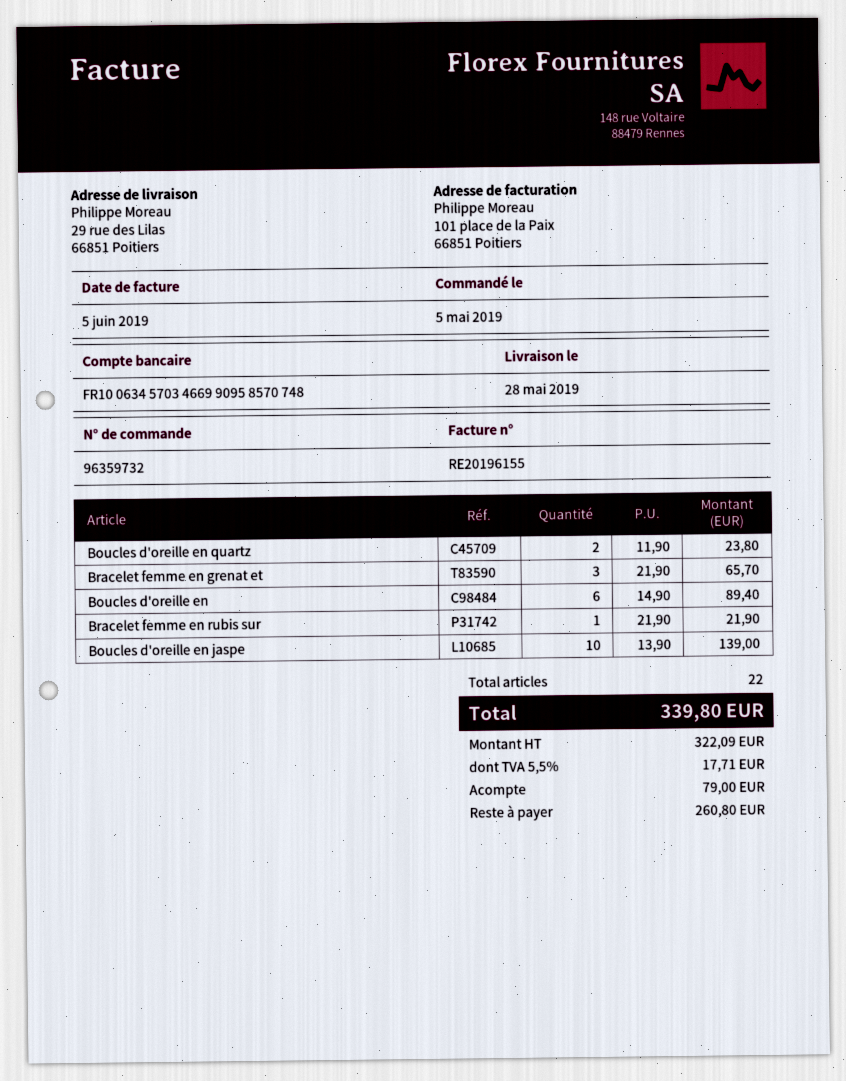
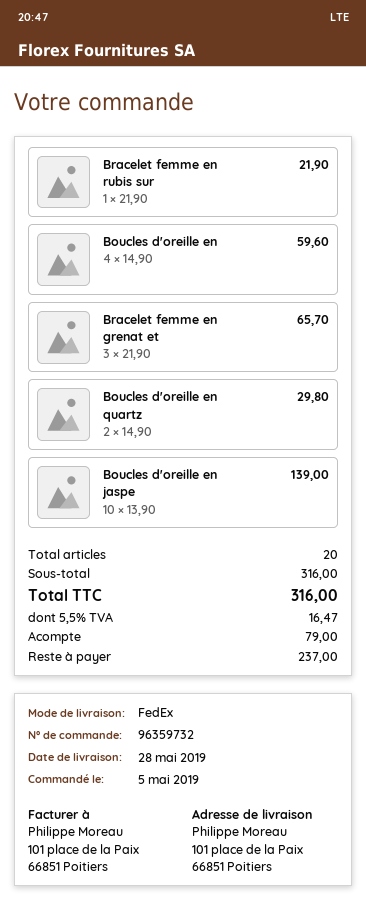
ship to: 29 rue des Lilas, 66851 Poitiers -> 101 place de la Paix, 66851 Poitiers
Boucles d'oreille en quartz: 2 x 11.90 = 23.80 -> 2 x 14.90 = 29.80
Boucles d'oreille en: 6 x 14.90 = 89.40 -> 4 x 14.90 = 59.60
total quantity: 22 -> 20
tax: 5.5% = 17.71 -> 5.5% = 16.47
total: 339.80 -> 316.00
balance: 260.80 -> 237.00

